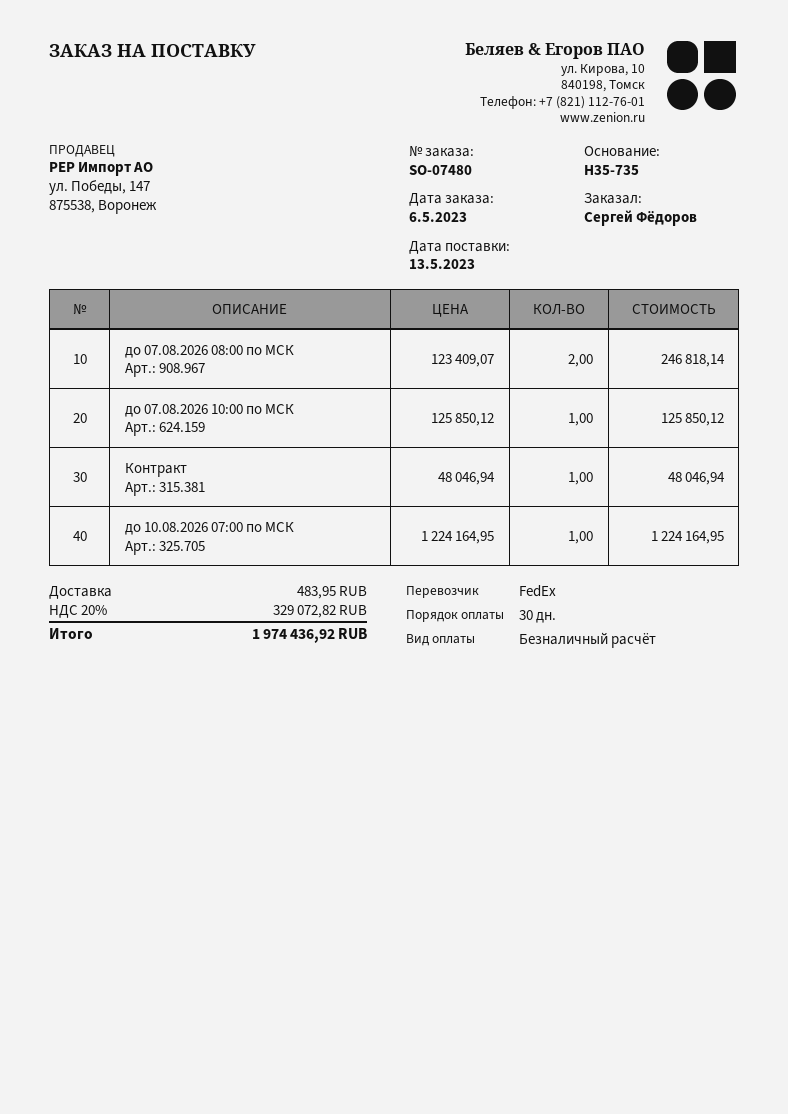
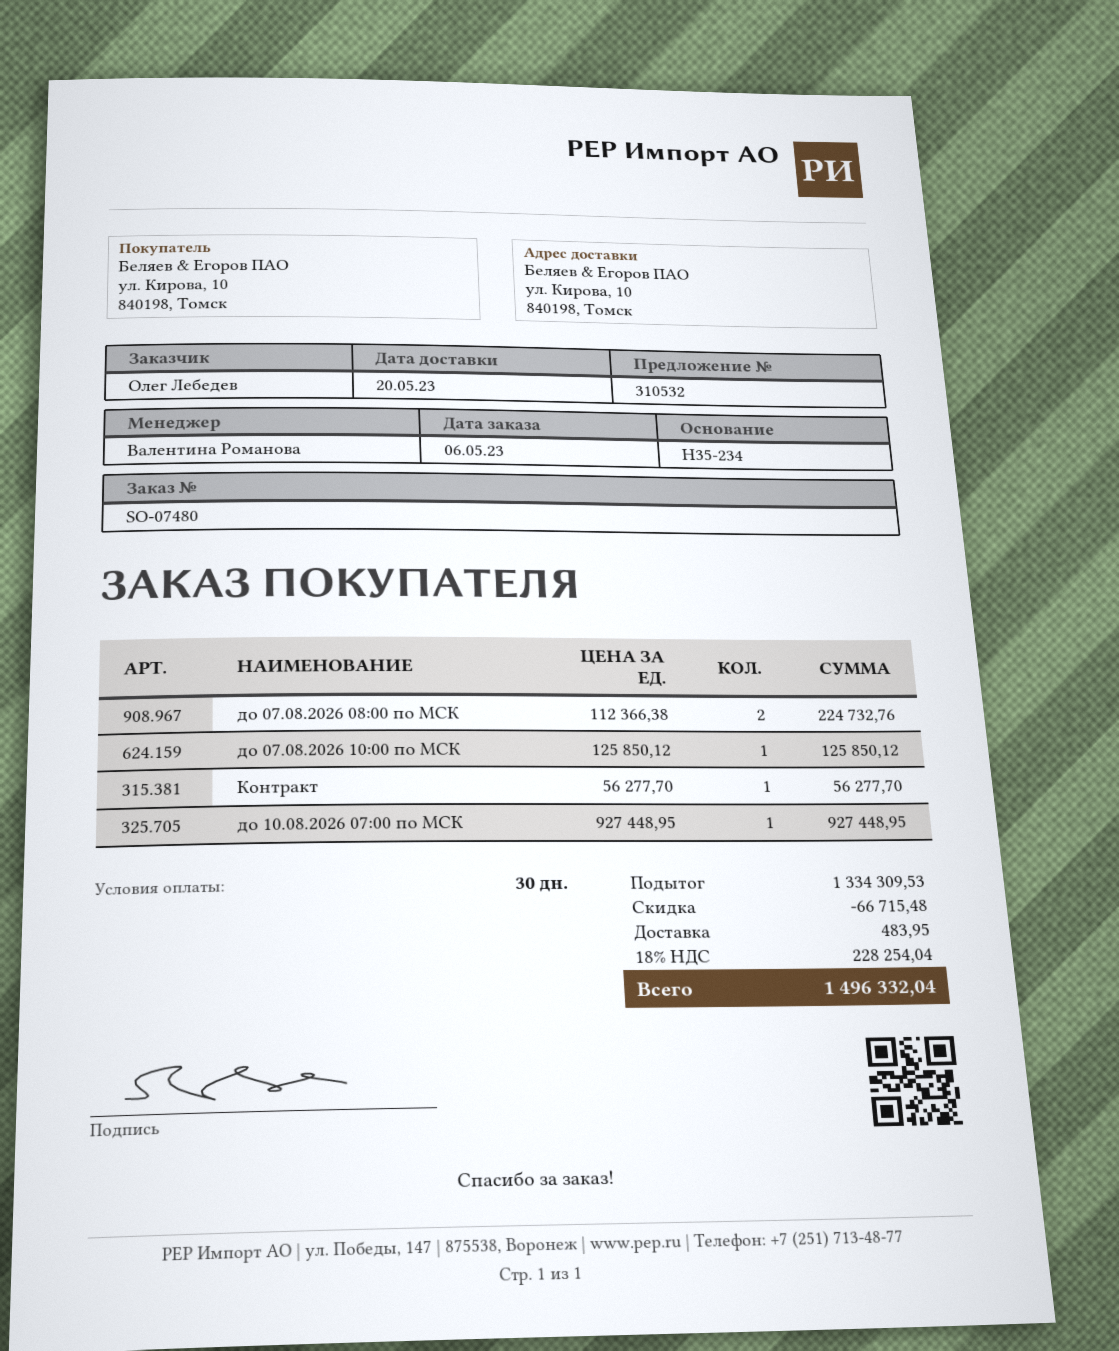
delivery date: 2023-05-13 -> 2023-05-20
reference: H35-735 -> H35-234
ordered by: Сергей Фёдоров -> Олег Лебедев
до 07.08.2026 08:00 по МСК: 2 x 123409.07 = 246818.14 -> 2 x 112366.38 = 224732.76
Контракт: 1 x 48046.94 = 48046.94 -> 1 x 56277.70 = 56277.70
до 10.08.2026 07:00 по МСК: 1 x 1224164.95 = 1224164.95 -> 1 x 927448.95 = 927448.95
discount: none -> 66715.48
tax: 20% = 329072.82 -> 18% = 228254.04
total: 1974436.92 -> 1496332.04

